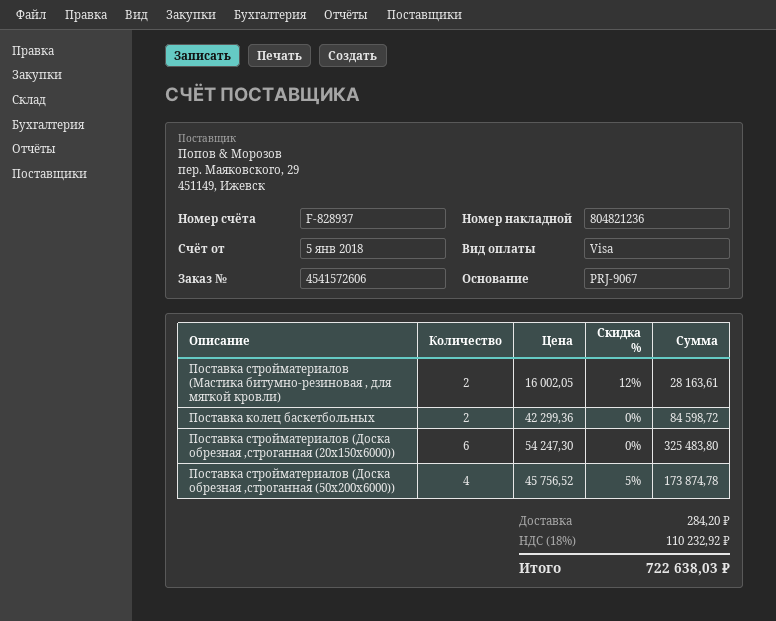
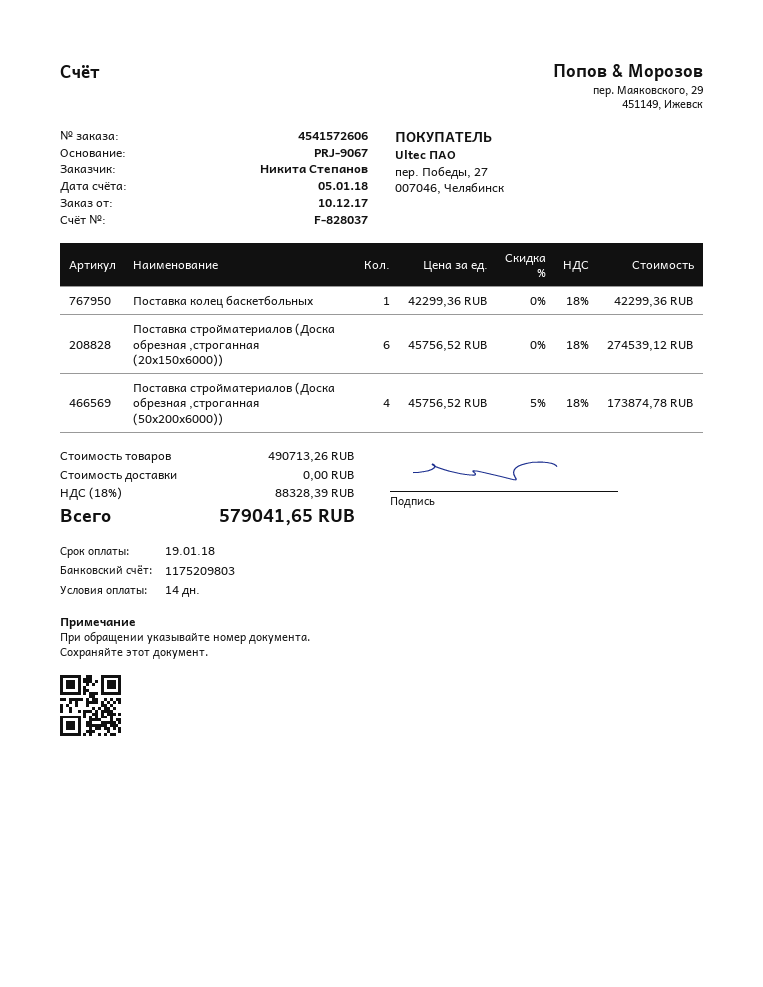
invoice number: F-828937 -> F-828037
Поставка стройматериалов (Мастика битумно-резиновая , для мягкой кровли): 2 x 16002.05 - 12% = 28163.61 -> none
Поставка колец баскетбольных: 2 x 42299.36 = 84598.72 -> 1 x 42299.36 = 42299.36
Поставка стройматериалов (Доска обрезная ,строганная (20х150х6000)): 6 x 54247.30 = 325483.80 -> 6 x 45756.52 = 274539.12
shipping: 284.20 -> 0.00
tax: 18% = 110232.92 -> 18% = 88328.39
total: 722638.03 -> 579041.65

